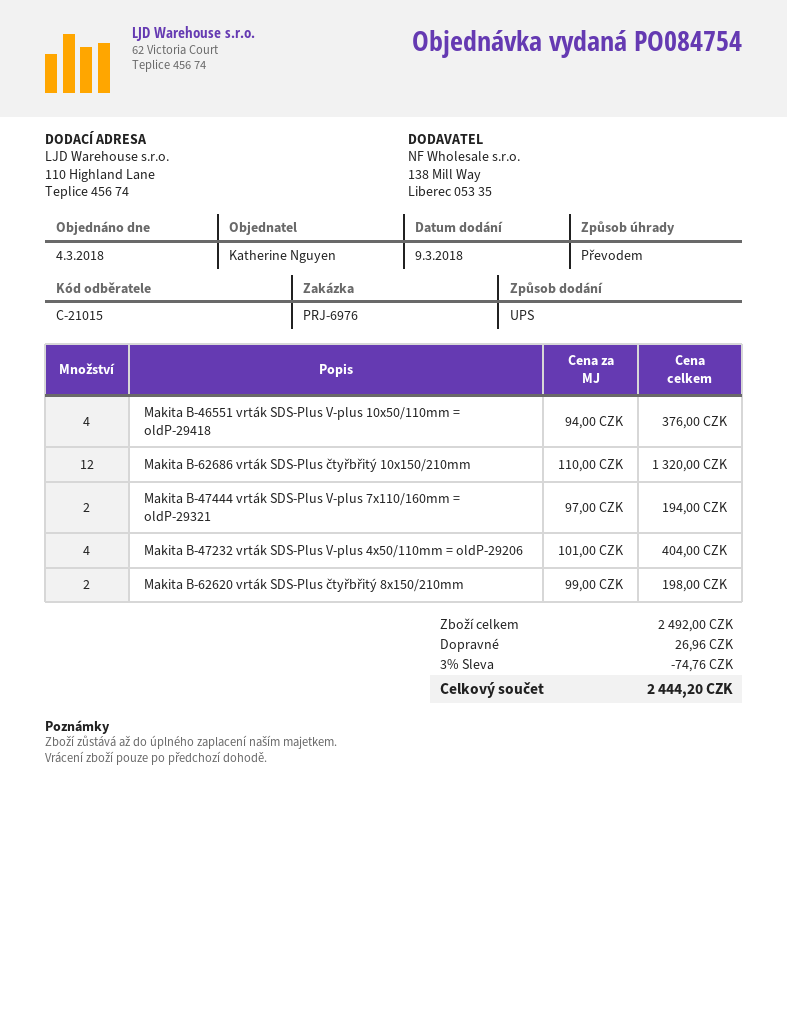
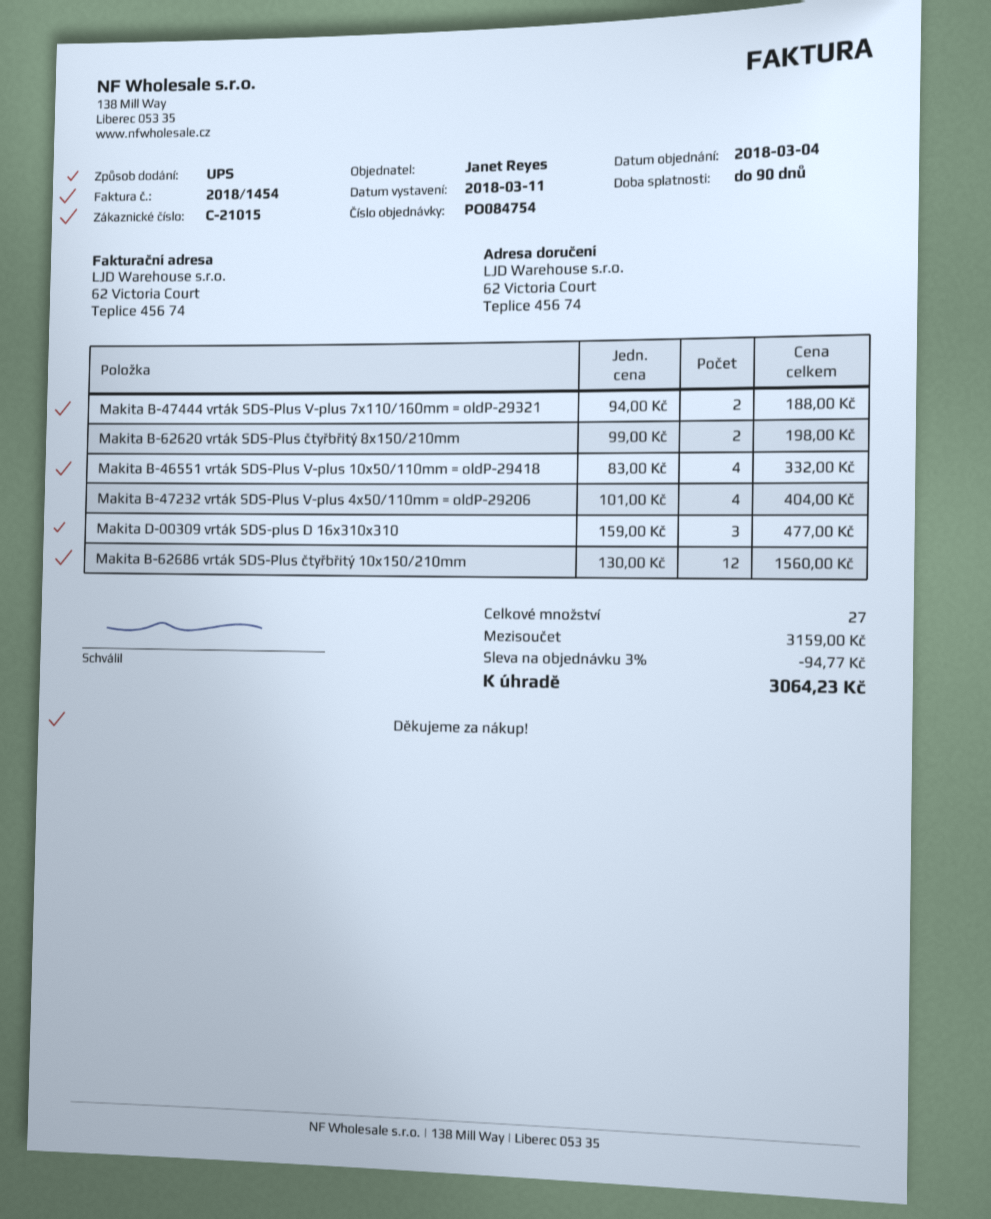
ordered by: Katherine Nguyen -> Janet Reyes
ship to: 110 Highland Lane, Teplice 456 74 -> 62 Victoria Court, Teplice 456 74
Makita B-46551 vrták SDS-Plus V-plus 10x50/110mm = oldP-29418: 4 x 94.00 = 376.00 -> 4 x 83.00 = 332.00
Makita B-62686 vrták SDS-Plus čtyřbřitý 10x150/210mm: 12 x 110.00 = 1320.00 -> 12 x 130.00 = 1560.00
Makita B-47444 vrták SDS-Plus V-plus 7x110/160mm = oldP-29321: 2 x 97.00 = 194.00 -> 2 x 94.00 = 188.00
Makita D-00309 vrták SDS-plus D 16x310x310: none -> 3 x 159.00 = 477.00
subtotal: 2492.00 -> 3159.00
discount: 3% = 74.76 -> 3% = 94.77
shipping: 26.96 -> none
total: 2444.20 -> 3064.23

